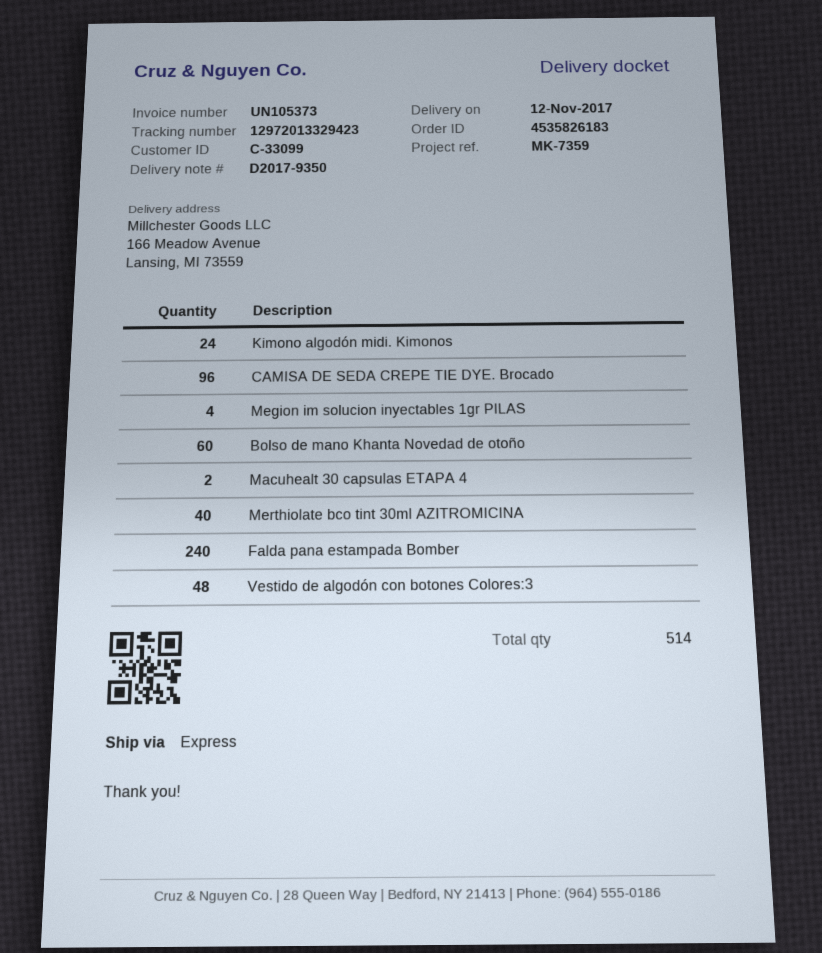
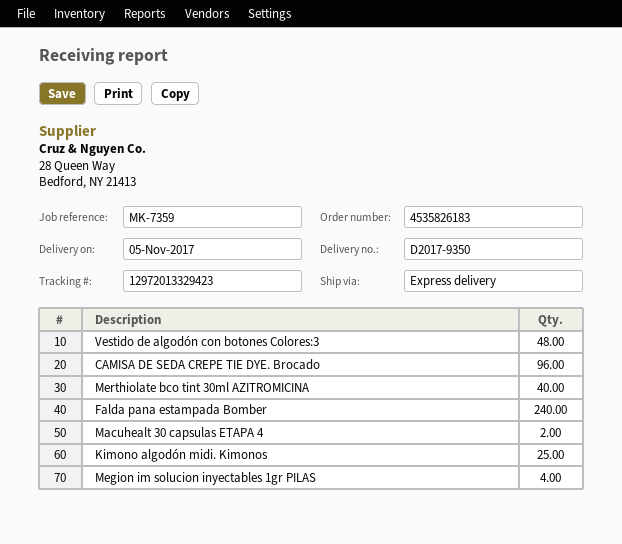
delivery date: 2017-11-12 -> 2017-11-05
Kimono algodón midi. Kimonos: 24 -> 25
Bolso de mano Khanta Novedad de otoño: 60 -> none

